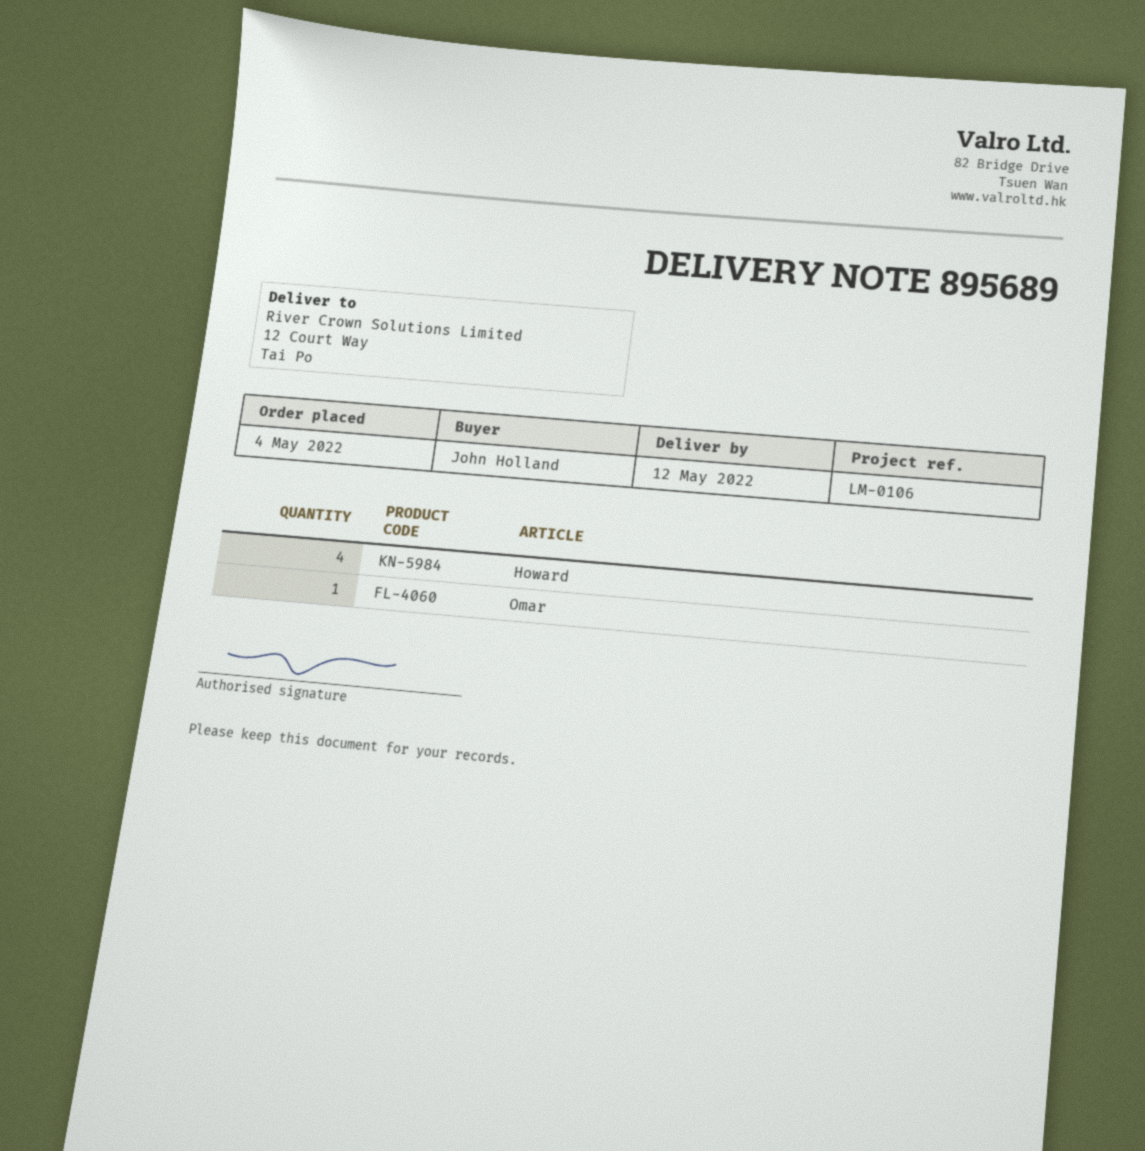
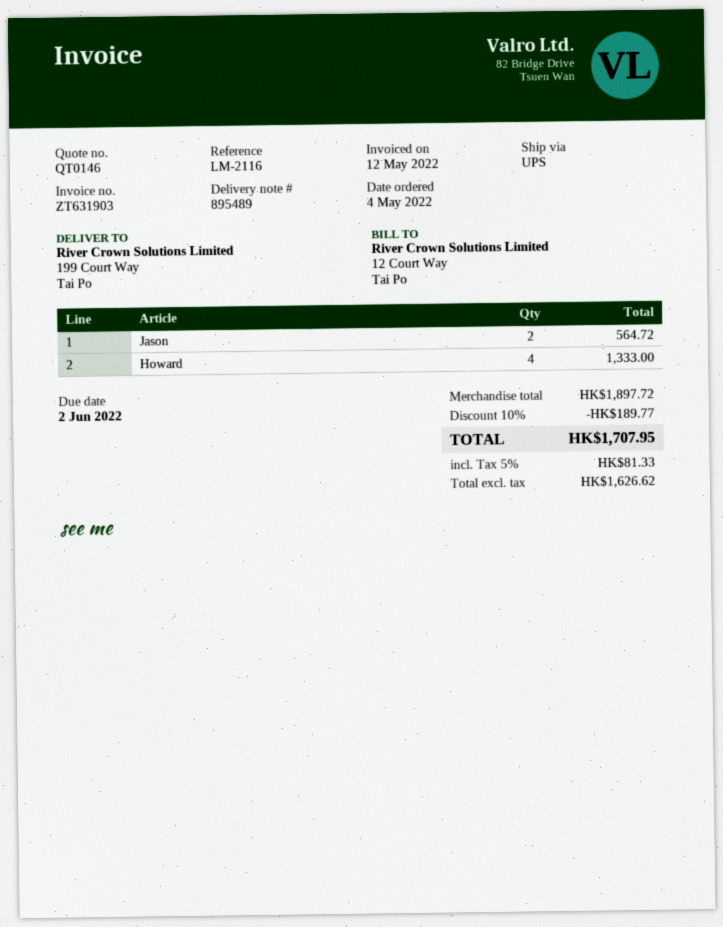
delivery note number: 895689 -> 895489
reference: LM-0106 -> LM-2116
ship to: 12 Court Way, Tai Po -> 199 Court Way, Tai Po
Omar: 1 -> none
Jason: none -> 2

